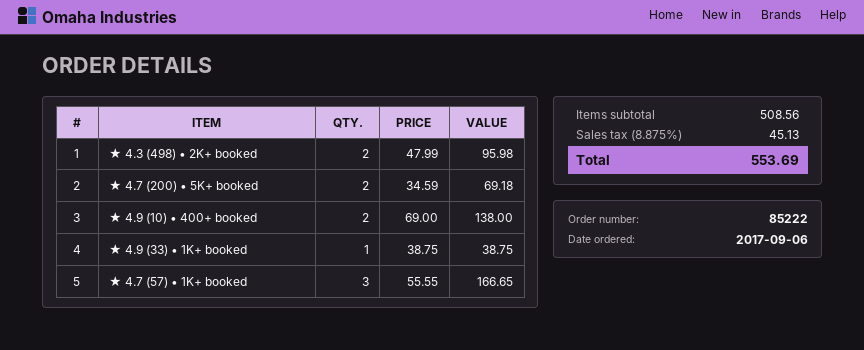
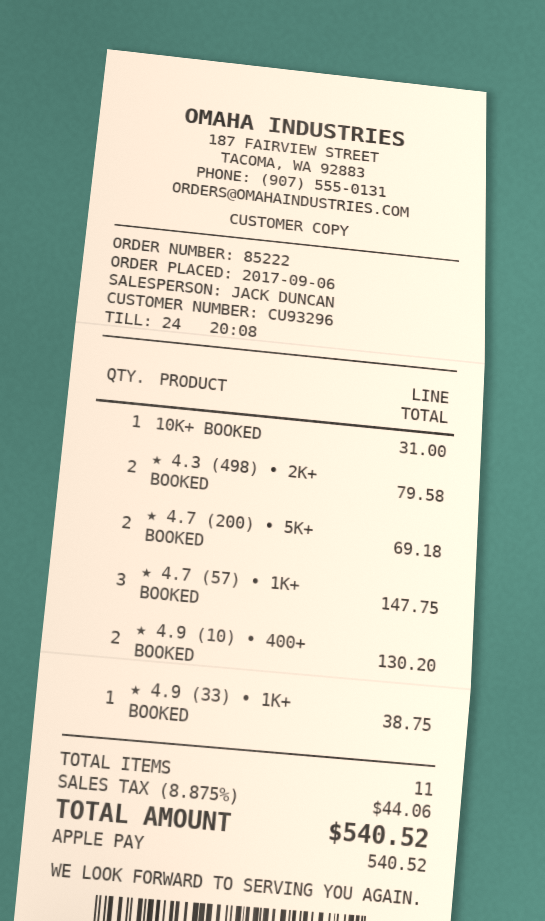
★ 4.3 (498) • 2K+ booked: 2 for 95.98 -> 2 for 79.58
★ 4.9 (10) • 400+ booked: 2 for 138.00 -> 2 for 130.20
★ 4.7 (57) • 1K+ booked: 3 for 166.65 -> 3 for 147.75
10K+ BOOKED: none -> 1 for 31.00
tax: 8.875% = 45.13 -> 8.875% = 44.06
total: 553.69 -> 540.52

